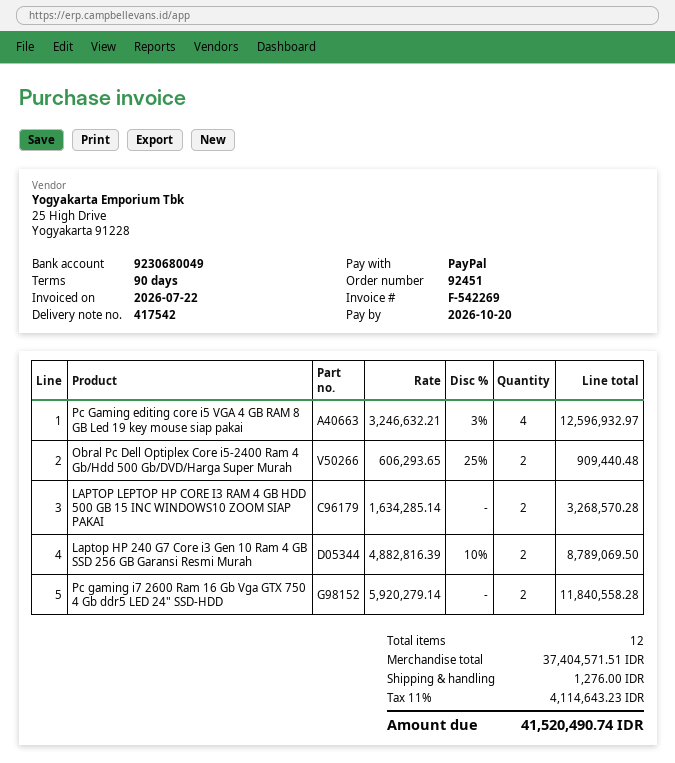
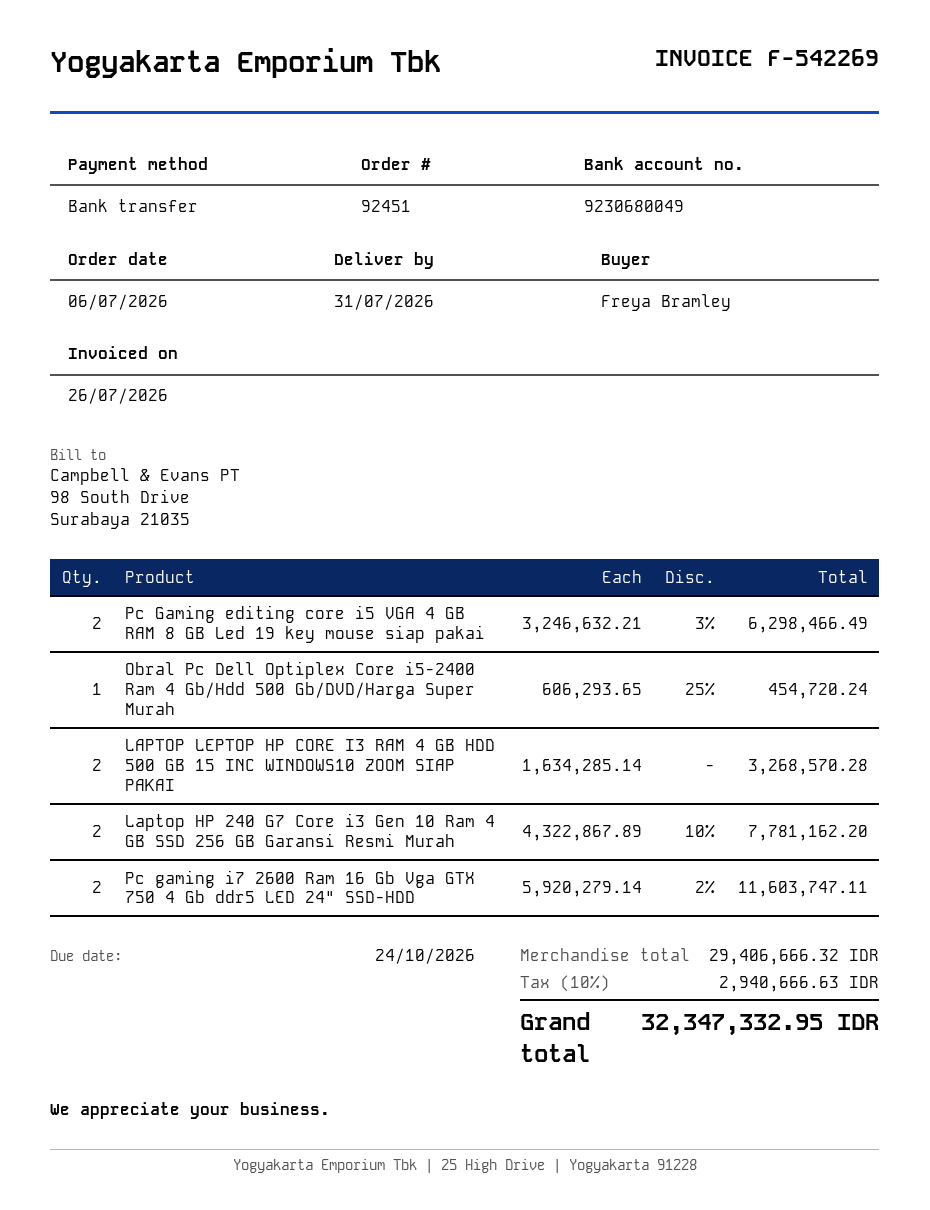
invoice date: 2026-07-22 -> 2026-07-26
due date: 2026-10-20 -> 2026-10-24
payment method: PayPal -> bank transfer
Pc Gaming editing core i5 VGA 4 GB RAM 8 GB Led 19 key mouse siap pakai: 4 x 3246632.21 - 3% = 12596932.97 -> 2 x 3246632.21 - 3% = 6298466.49
Obral Pc Dell Optiplex Core i5-2400 Ram 4 Gb/Hdd 500 Gb/DVD/Harga Super Murah: 2 x 606293.65 - 25% = 909440.48 -> 1 x 606293.65 - 25% = 454720.24
Laptop HP 240 G7 Core i3 Gen 10 Ram 4 GB SSD 256 GB Garansi Resmi Murah: 2 x 4882816.39 - 10% = 8789069.50 -> 2 x 4322867.89 - 10% = 7781162.20
Pc gaming i7 2600 Ram 16 Gb Vga GTX 750 4 Gb ddr5 LED 24" SSD-HDD: 2 x 5920279.14 = 11840558.28 -> 2 x 5920279.14 - 2% = 11603747.11
subtotal: 37404571.51 -> 29406666.32
shipping: 1276.00 -> none
tax: 11% = 4114643.23 -> 10% = 2940666.63
total: 41520490.74 -> 32347332.95

